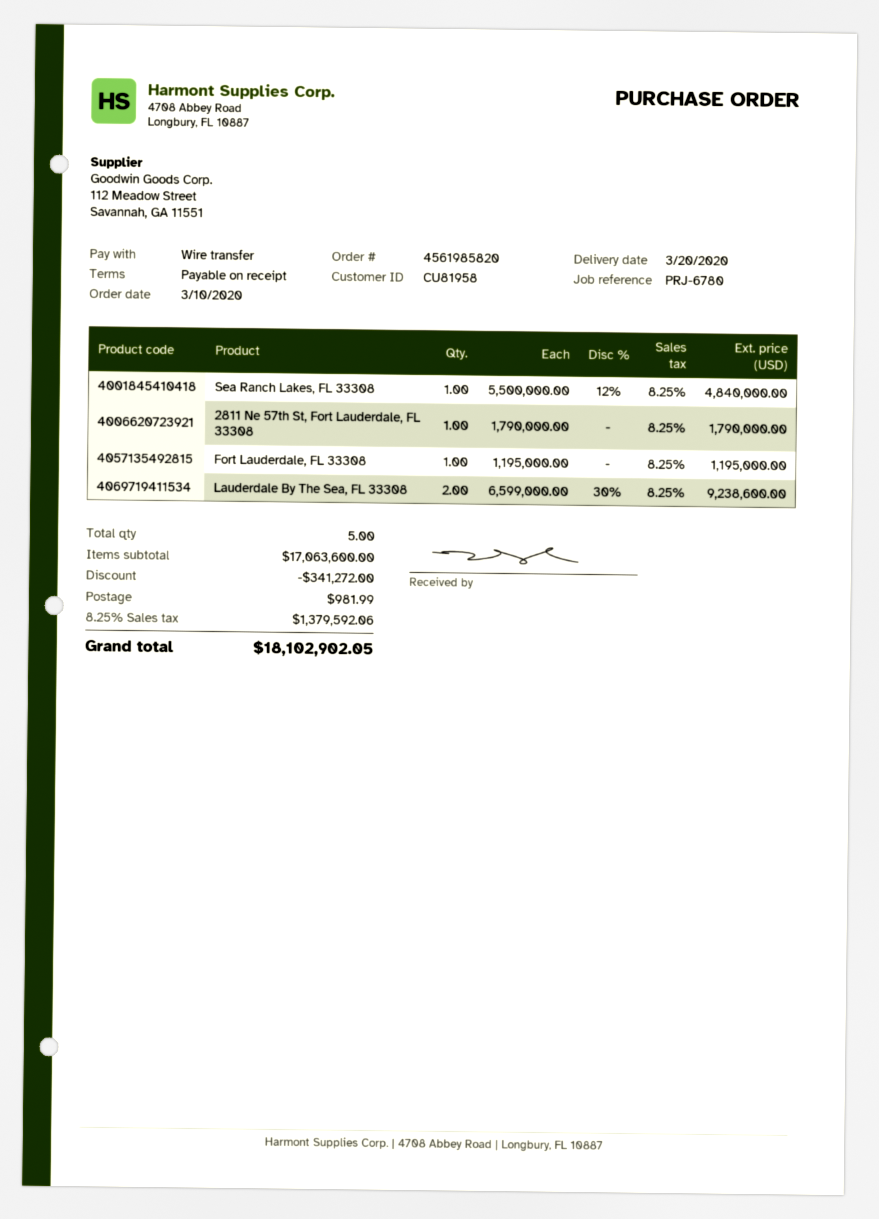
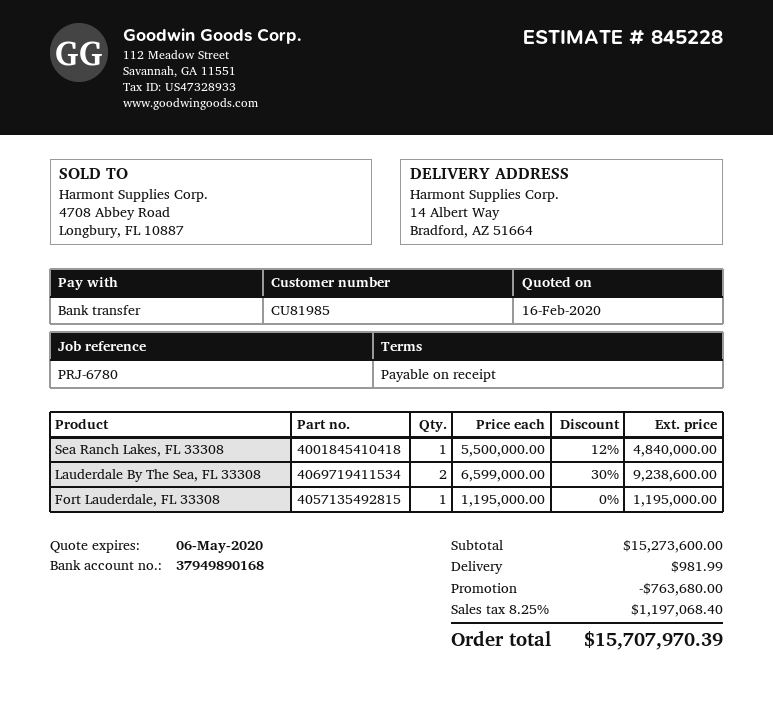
customer number: CU81958 -> CU81985
2811 Ne 57th St, Fort Lauderdale, FL 33308: 1 x 1790000.00 = 1790000.00 -> none
subtotal: 17063600.00 -> 15273600.00
discount: 341272.00 -> 763680.00
tax: 8.25% = 1379592.06 -> 8.25% = 1197068.40
total: 18102902.05 -> 15707970.39

